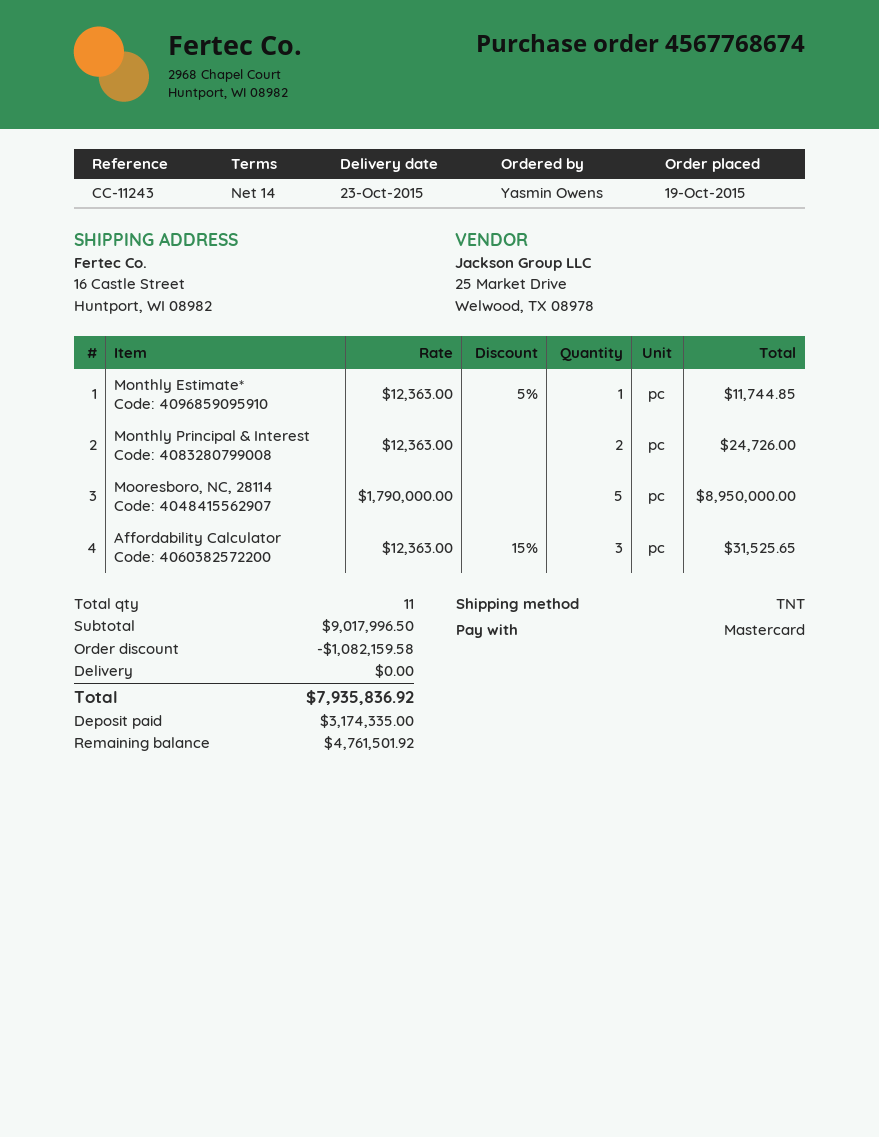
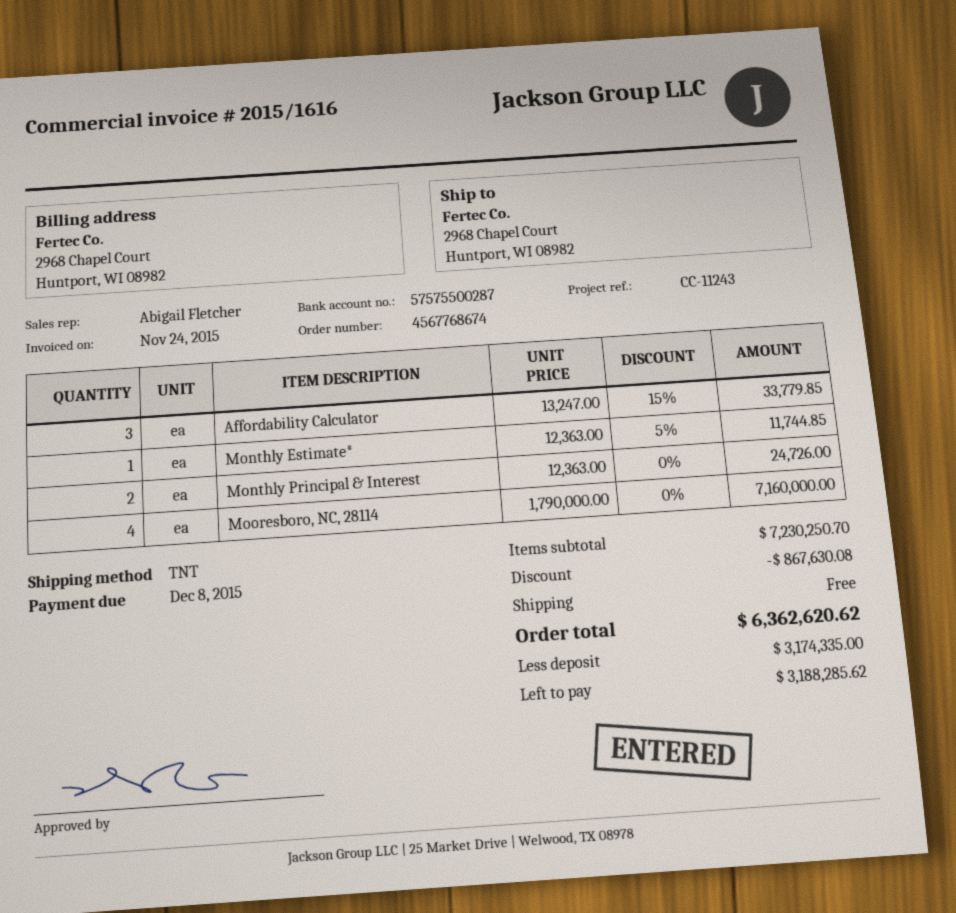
ship to: 16 Castle Street, Huntport, WI 08982 -> 2968 Chapel Court, Huntport, WI 08982
Mooresboro, NC, 28114: 5 x 1790000.00 = 8950000.00 -> 4 x 1790000.00 = 7160000.00
Affordability Calculator: 3 x 12363.00 - 15% = 31525.65 -> 3 x 13247.00 - 15% = 33779.85
subtotal: 9017996.50 -> 7230250.70
discount: 1082159.58 -> 867630.08
total: 7935836.92 -> 6362620.62
balance: 4761501.92 -> 3188285.62

